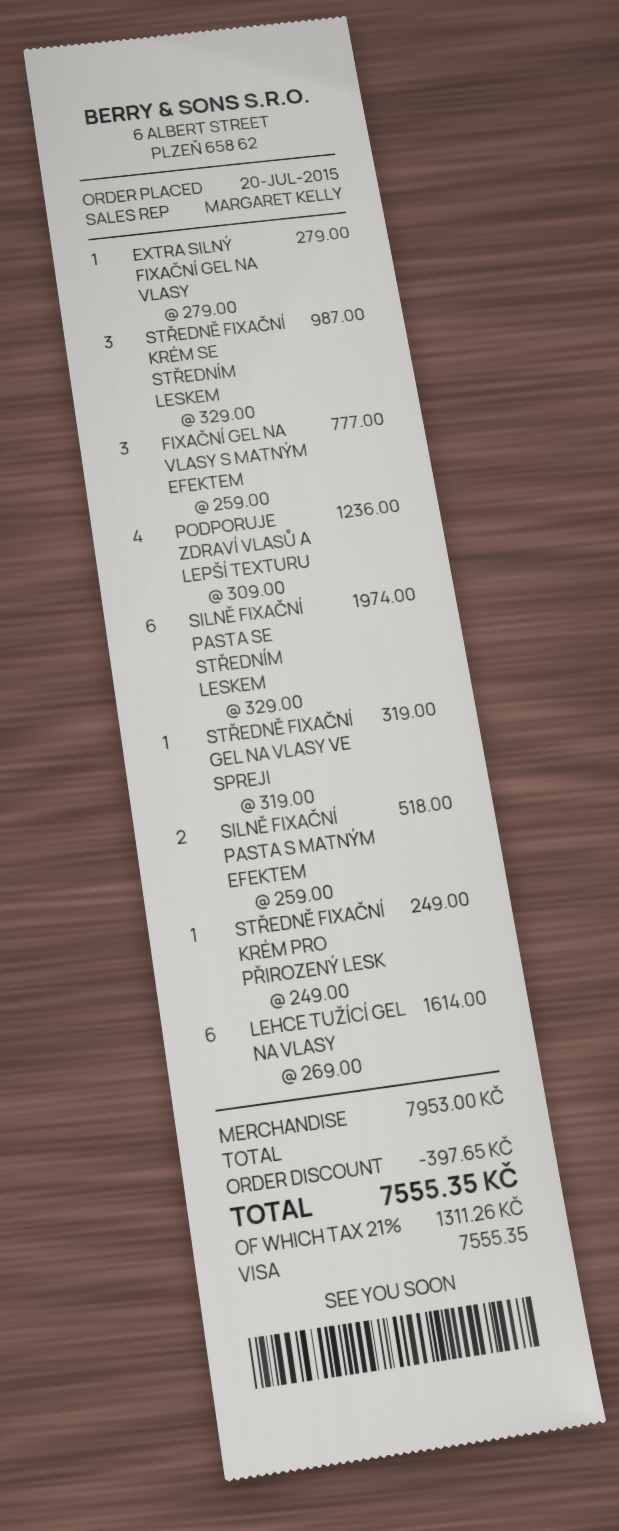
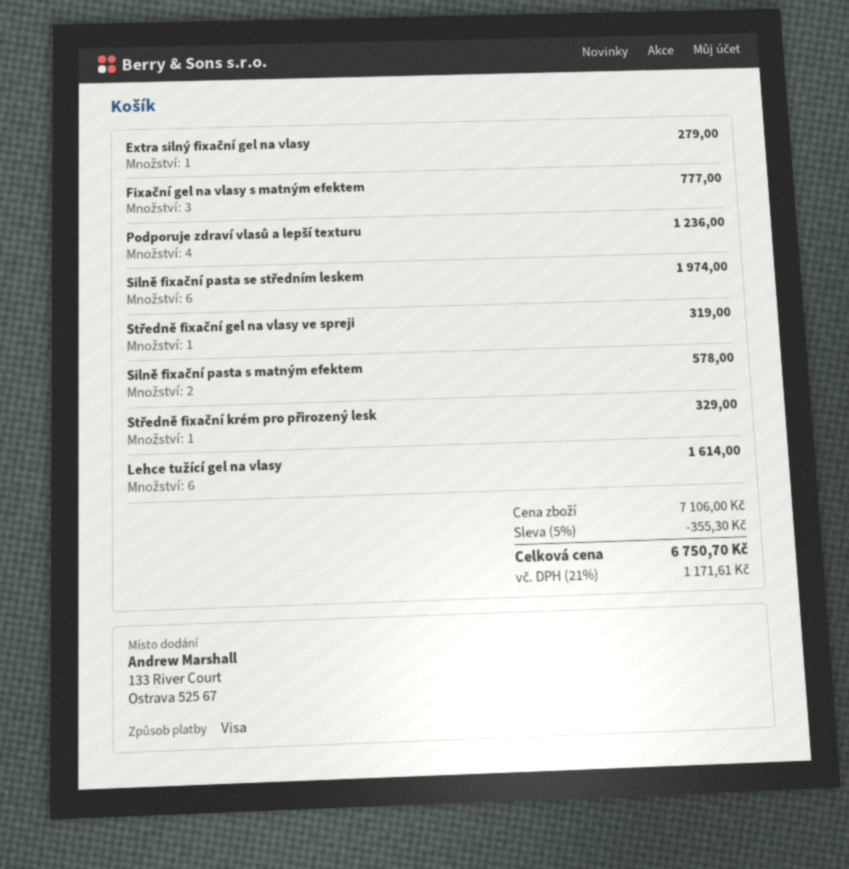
STŘEDNĚ FIXAČNÍ KRÉM SE STŘEDNÍM LESKEM: 3 for 987.00 -> none
SILNĚ FIXAČNÍ PASTA S MATNÝM EFEKTEM: 2 for 518.00 -> 2 for 578.00
STŘEDNĚ FIXAČNÍ KRÉM PRO PŘIROZENÝ LESK: 1 for 249.00 -> 1 for 329.00
subtotal: 7953.00 -> 7106.00
discount: 397.65 -> 355.30
tax: 21% = 1311.26 -> 21% = 1171.61
total: 7555.35 -> 6750.70

